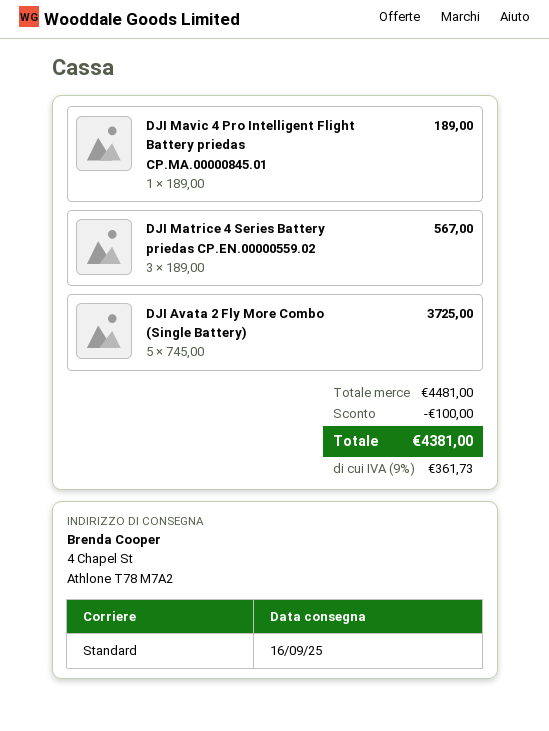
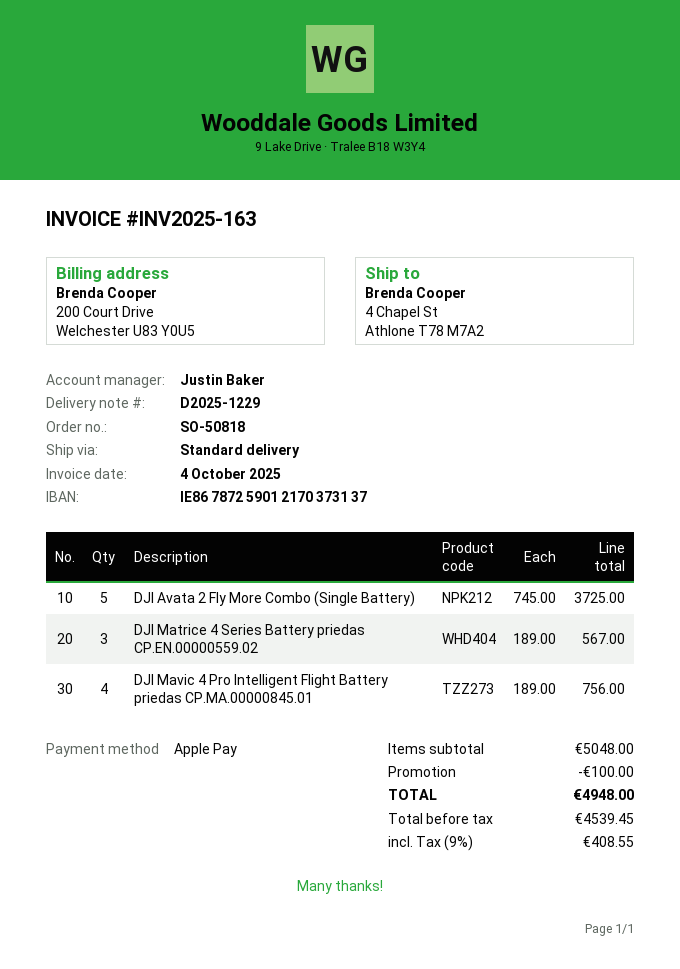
DJI Mavic 4 Pro Intelligent Flight Battery priedas CP.MA.00000845.01: 1 x 189.00 = 189.00 -> 4 x 189.00 = 756.00
subtotal: 4481.00 -> 5048.00
tax: 9% = 361.73 -> 9% = 408.55
total: 4381.00 -> 4948.00

